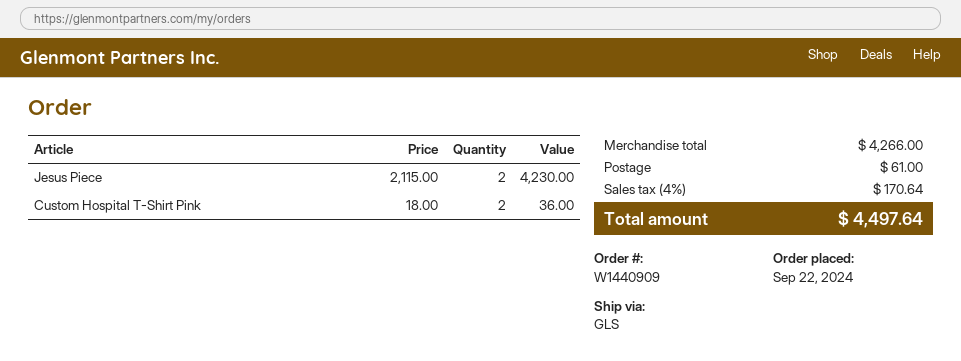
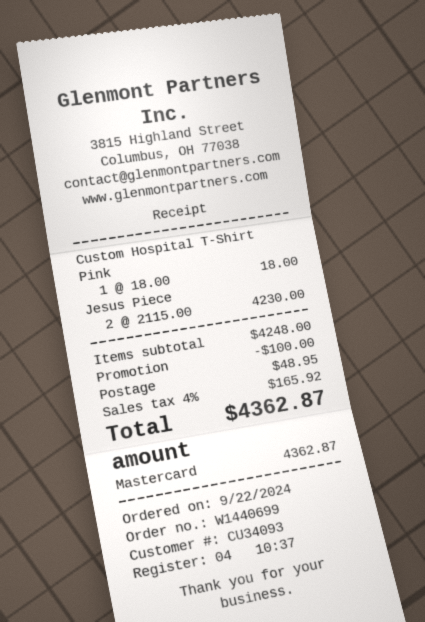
order number: W1440909 -> W1440699
Custom Hospital T-Shirt Pink: 2 x 18.00 = 36.00 -> 1 x 18.00 = 18.00
subtotal: 4266.00 -> 4248.00
discount: none -> 100.00
shipping: 61.00 -> 48.95
tax: 4% = 170.64 -> 4% = 165.92
total: 4497.64 -> 4362.87

